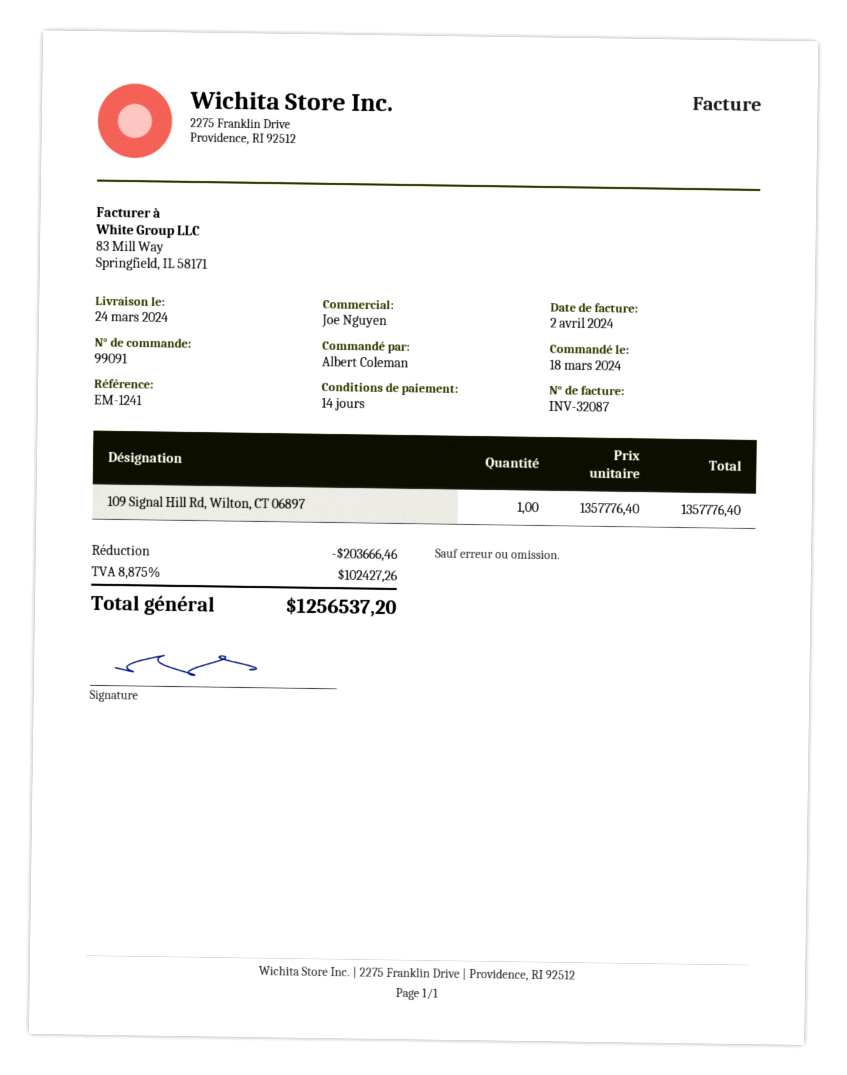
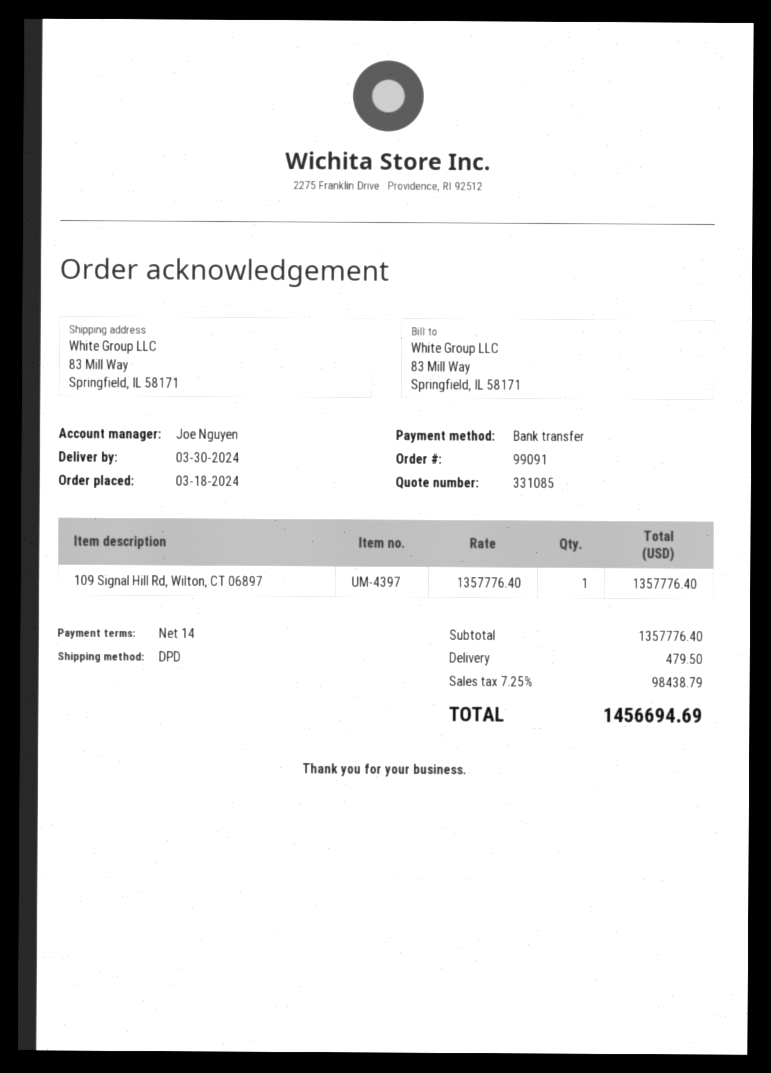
delivery date: 2024-03-24 -> 2024-03-30
discount: 203666.46 -> none
shipping: none -> 479.50
tax: 8.875% = 102427.26 -> 7.25% = 98438.79
total: 1256537.20 -> 1456694.69

